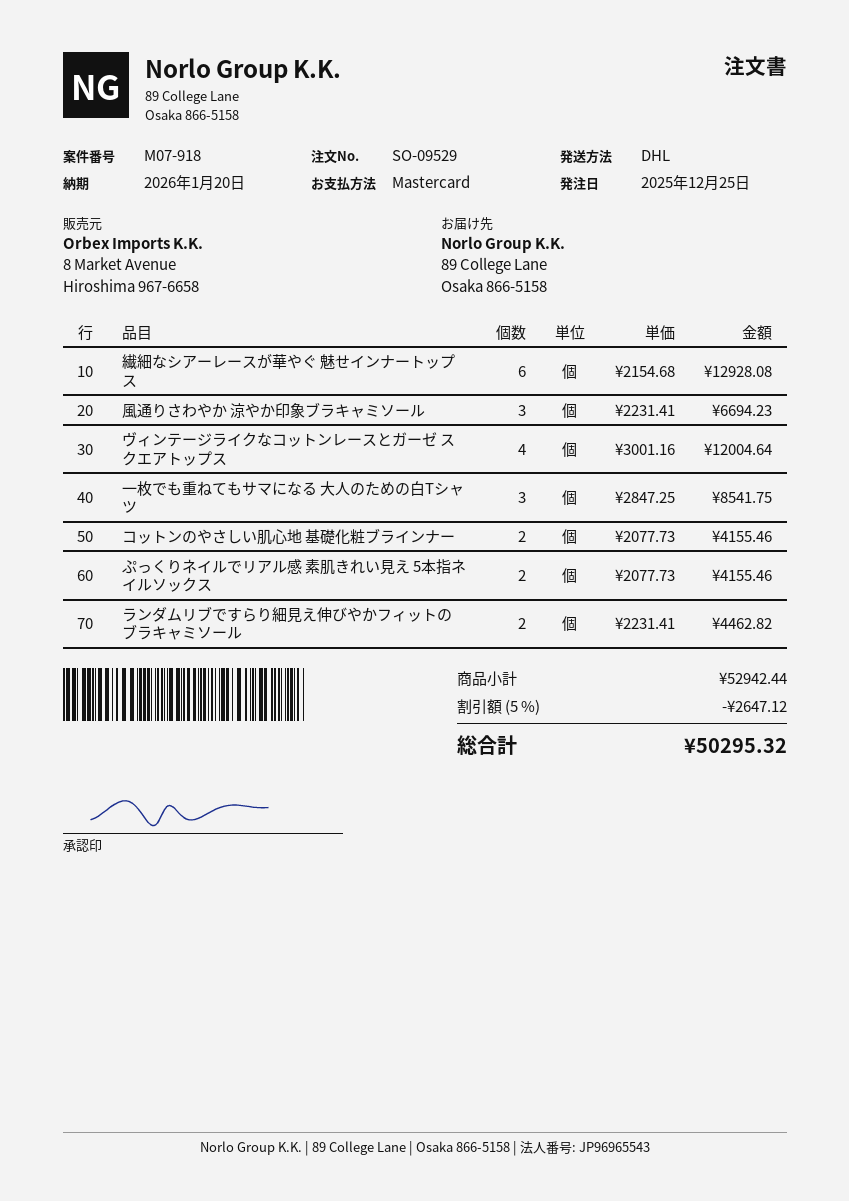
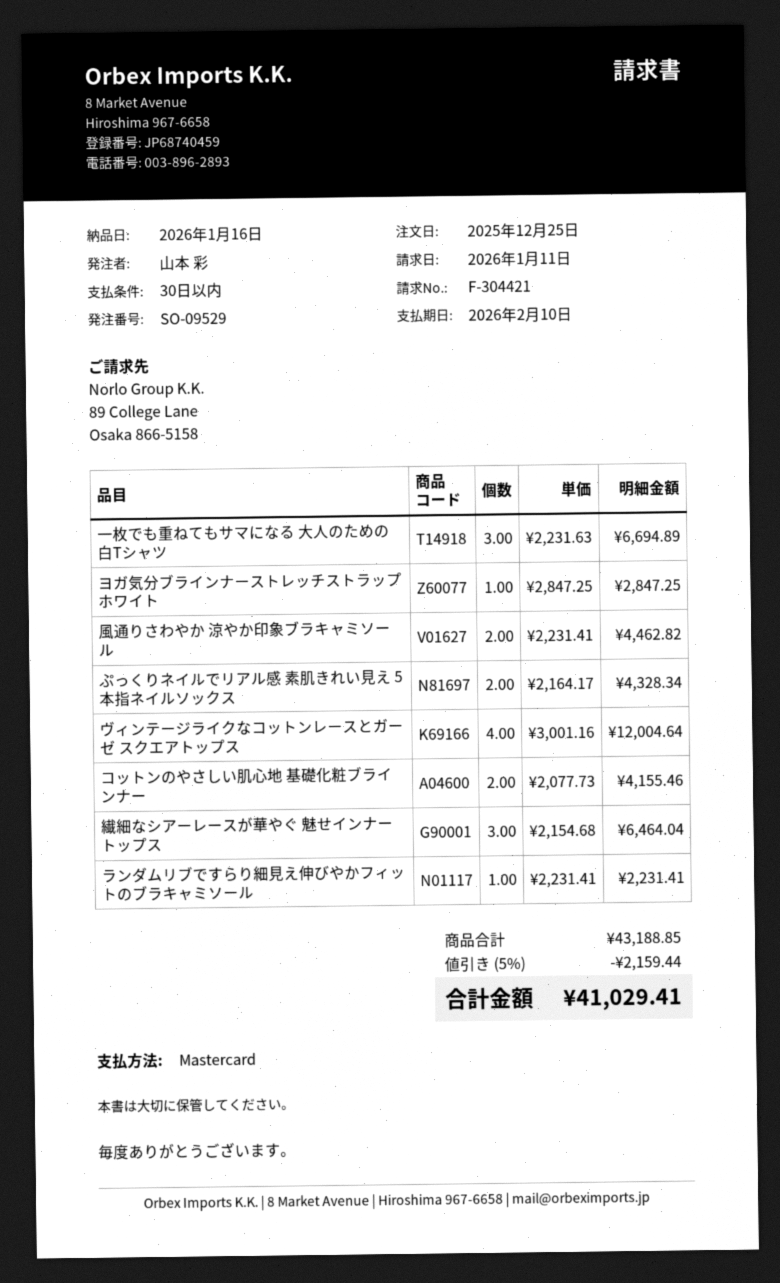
delivery date: 2026-01-20 -> 2026-01-16
繊細なシアーレースが華やぐ 魅せインナートップス: 6 x 2154.68 = 12928.08 -> 3 x 2154.68 = 6464.04
風通りさわやか 涼やか印象ブラキャミソール: 3 x 2231.41 = 6694.23 -> 2 x 2231.41 = 4462.82
一枚でも重ねてもサマになる 大人のための白Tシャツ: 3 x 2847.25 = 8541.75 -> 3 x 2231.63 = 6694.89
ぷっくりネイルでリアル感 素肌きれい見え 5本指ネイルソックス: 2 x 2077.73 = 4155.46 -> 2 x 2164.17 = 4328.34
ランダムリブですらり細見え伸びやかフィットのブラキャミソール: 2 x 2231.41 = 4462.82 -> 1 x 2231.41 = 2231.41
ヨガ気分ブラインナーストレッチストラップホワイト: none -> 1 x 2847.25 = 2847.25
subtotal: 52942.44 -> 43188.85
discount: 5% = 2647.12 -> 5% = 2159.44
total: 50295.32 -> 41029.41

